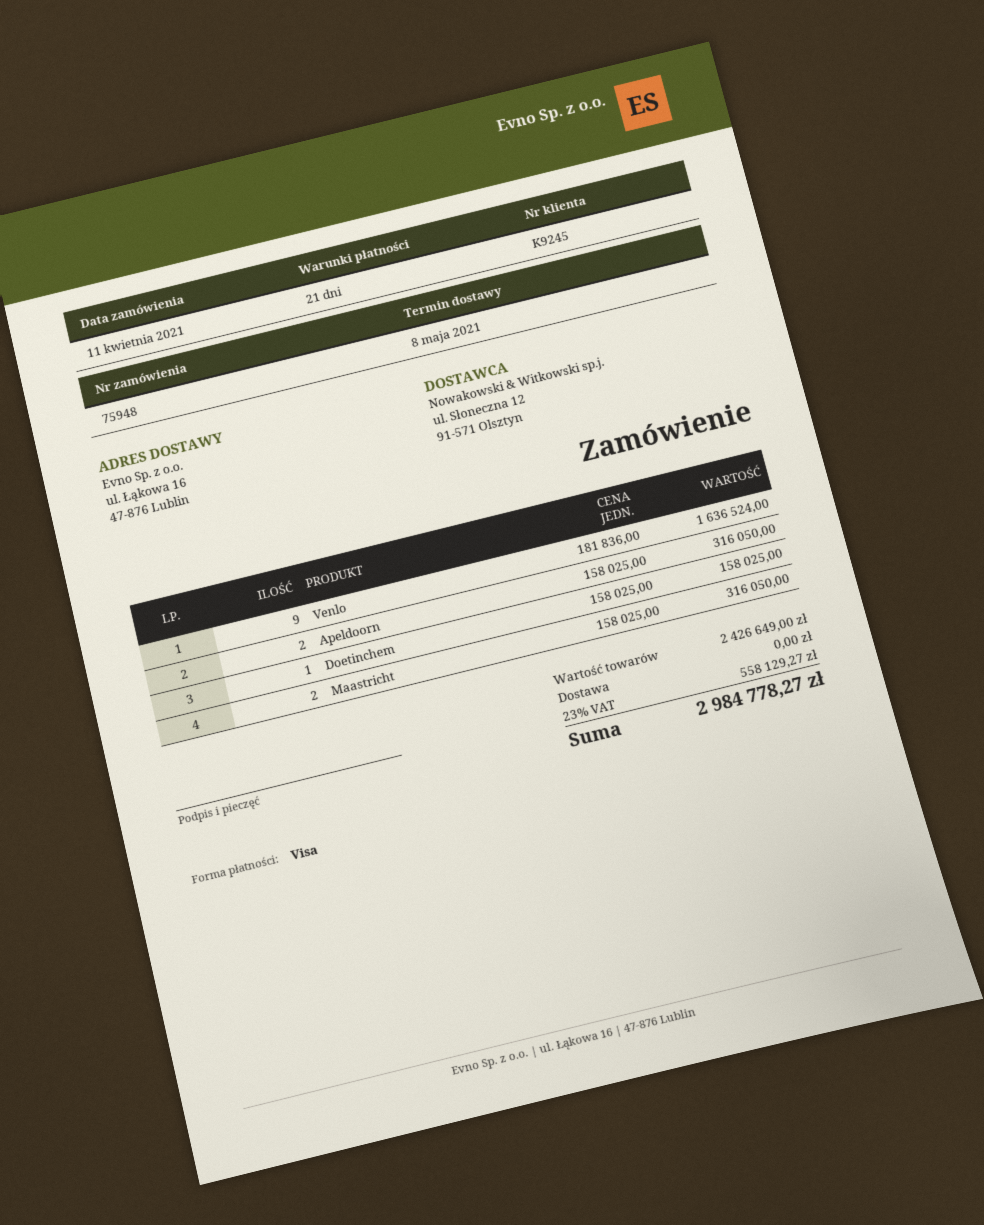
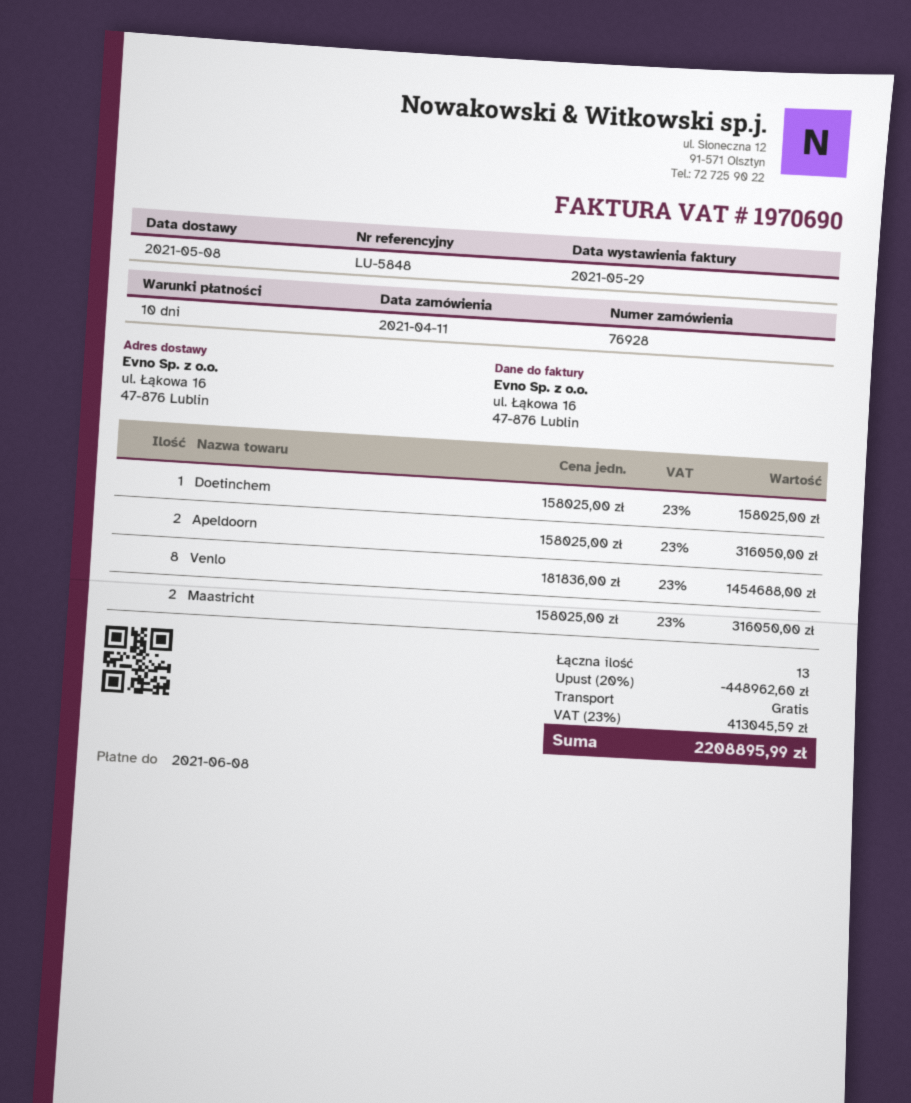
order number: 75948 -> 76928
payment terms: 21 days -> 10 days
Venlo: 9 x 181836.00 = 1636524.00 -> 8 x 181836.00 = 1454688.00
discount: none -> 20% = 448962.60
tax: 23% = 558129.27 -> 23% = 413045.59
total: 2984778.27 -> 2208895.99

